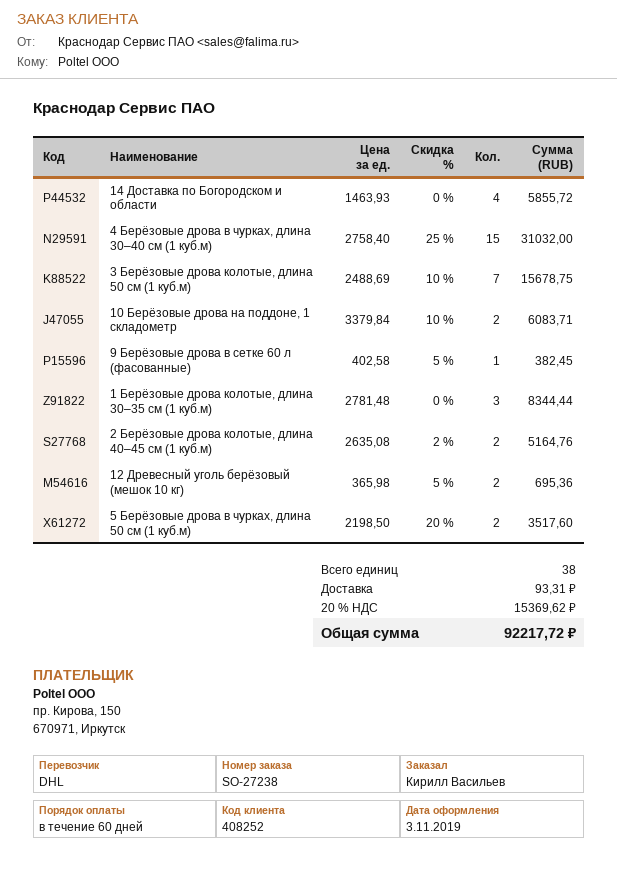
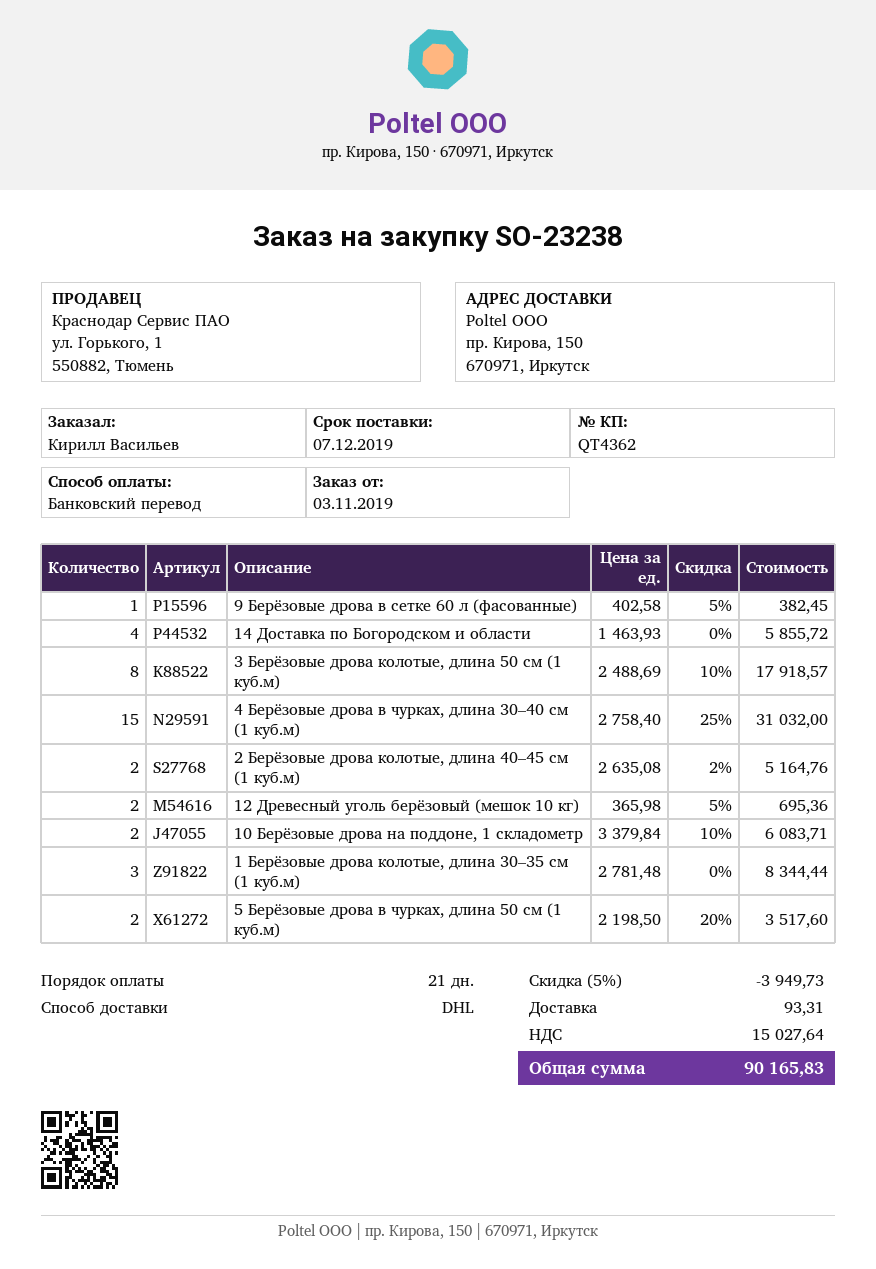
order number: SO-27238 -> SO-23238
payment terms: 60 days -> 21 days
3 Берёзовые дрова колотые, длина 50 см (1 куб.м): 7 x 2488.69 - 10% = 15678.75 -> 8 x 2488.69 - 10% = 17918.57
discount: none -> 5% = 3949.73
tax: 15369.62 -> 15027.64
total: 92217.72 -> 90165.83

